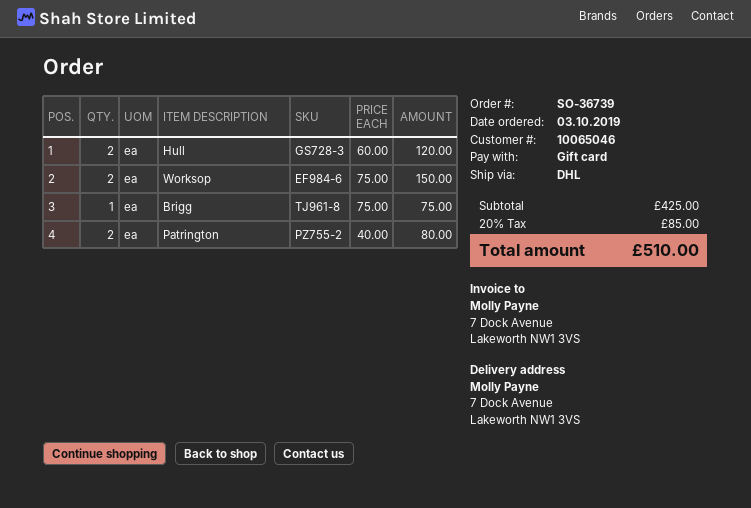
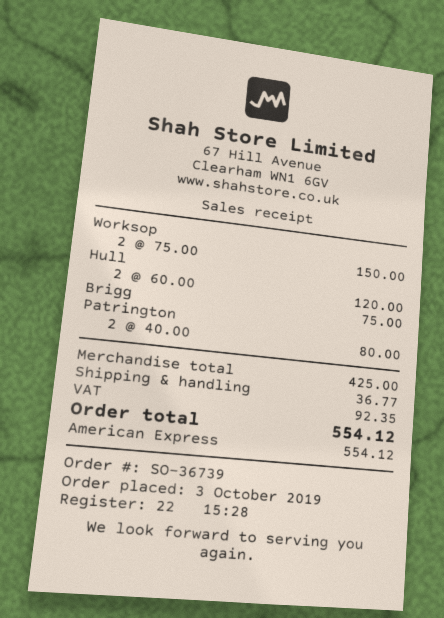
payment method: gift card -> American Express
shipping: none -> 36.77
tax: 85.00 -> 92.35
total: 510.00 -> 554.12

